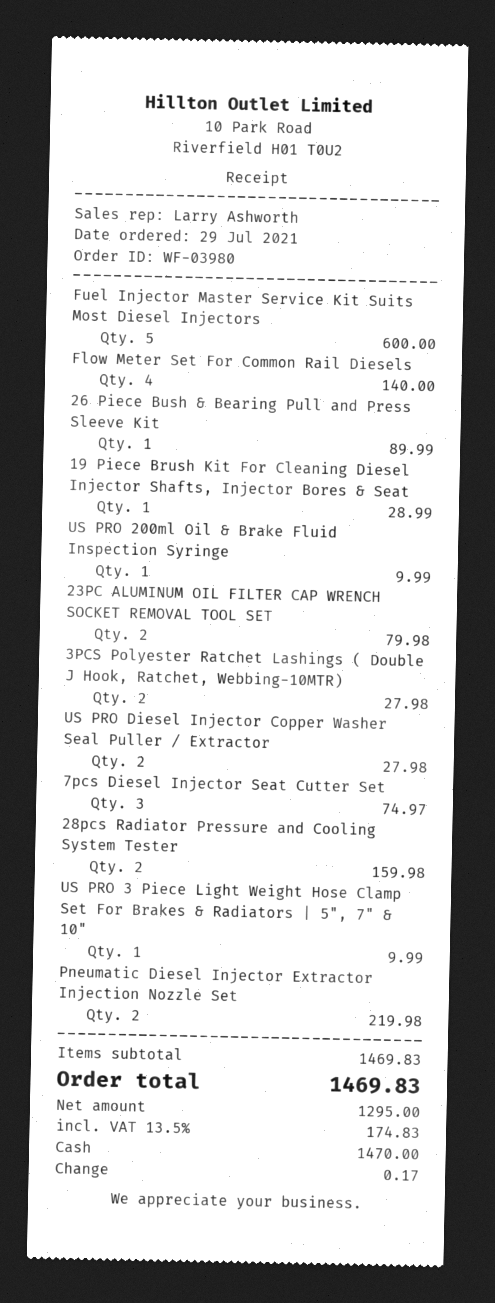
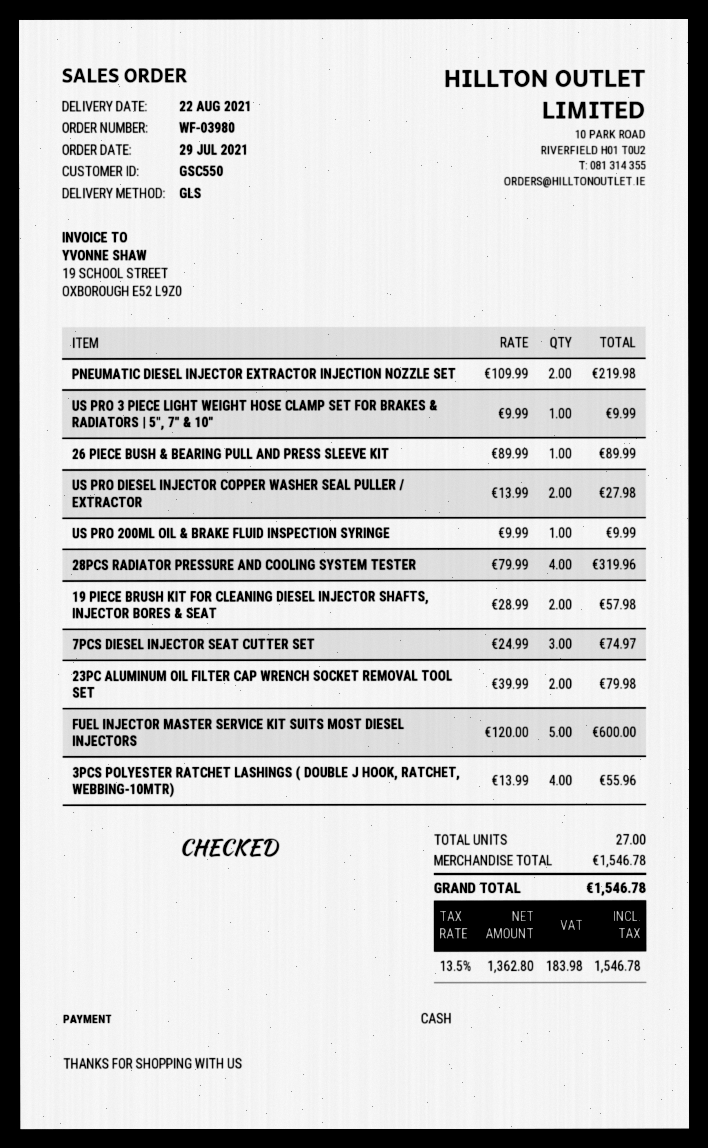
Flow Meter Set For Common Rail Diesels: 4 for 140.00 -> none
19 Piece Brush Kit For Cleaning Diesel Injector Shafts, Injector Bores & Seat: 1 for 28.99 -> 2 for 57.98
3PCS Polyester Ratchet Lashings ( Double J Hook, Ratchet, Webbing-10MTR): 2 for 27.98 -> 4 for 55.96
28pcs Radiator Pressure and Cooling System Tester: 2 for 159.98 -> 4 for 319.96
subtotal: 1469.83 -> 1546.78
net: 1295.00 -> 1362.80
tax: 13.5% = 174.83 -> 13.5% = 183.98
total: 1469.83 -> 1546.78

